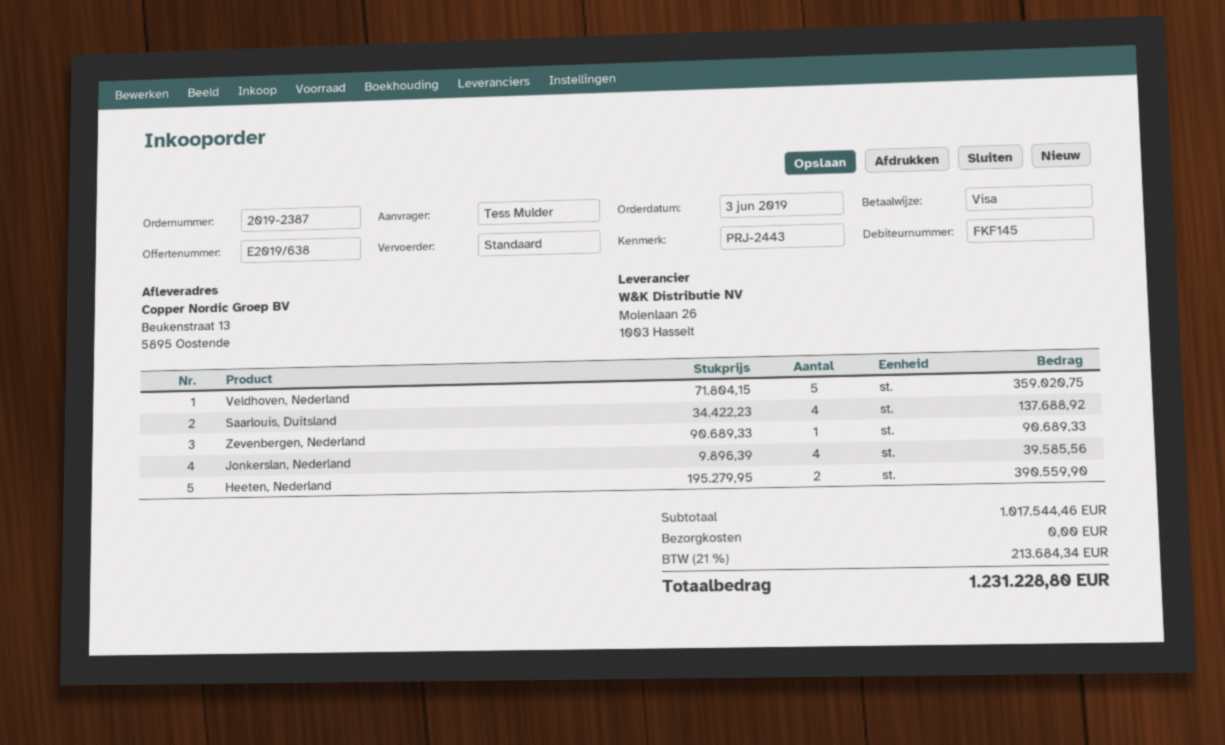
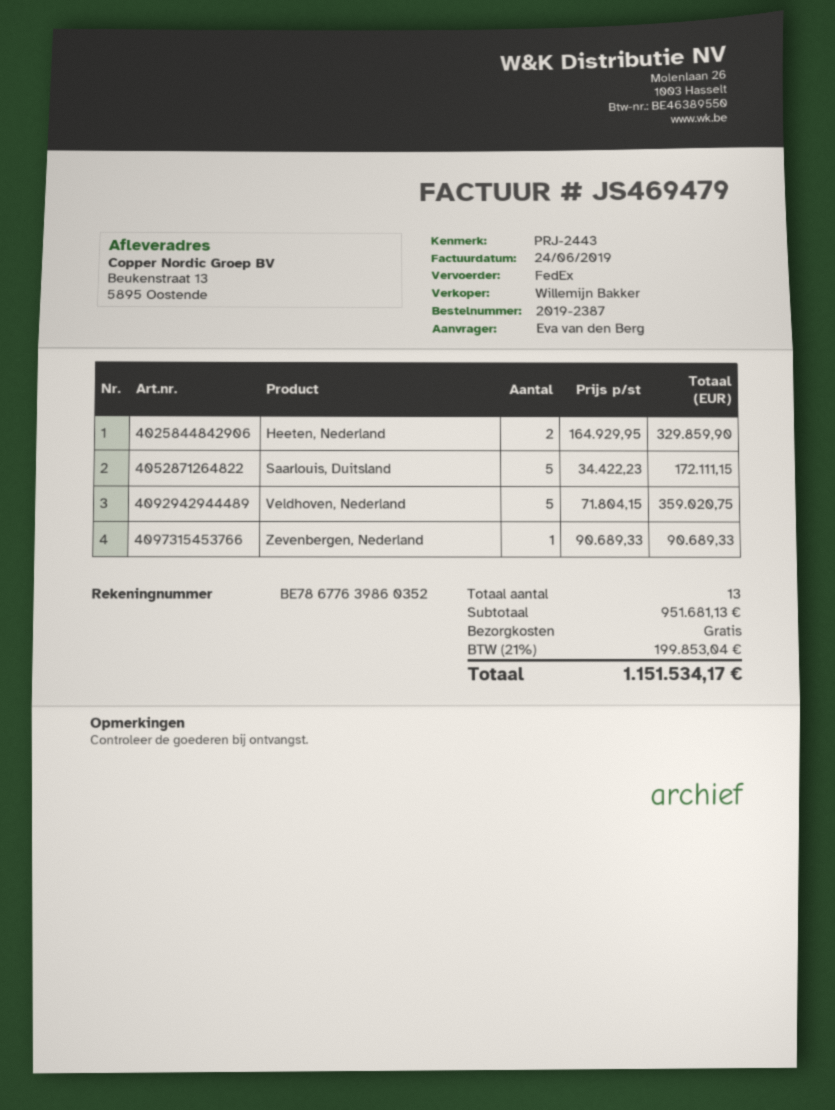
ordered by: Tess Mulder -> Eva van den Berg
shipping method: standard -> FedEx
Saarlouis, Duitsland: 4 x 34422.23 = 137688.92 -> 5 x 34422.23 = 172111.15
Jonkerslan, Nederland: 4 x 9896.39 = 39585.56 -> none
Heeten, Nederland: 2 x 195279.95 = 390559.90 -> 2 x 164929.95 = 329859.90
subtotal: 1017544.46 -> 951681.13
tax: 21% = 213684.34 -> 21% = 199853.04
total: 1231228.80 -> 1151534.17

